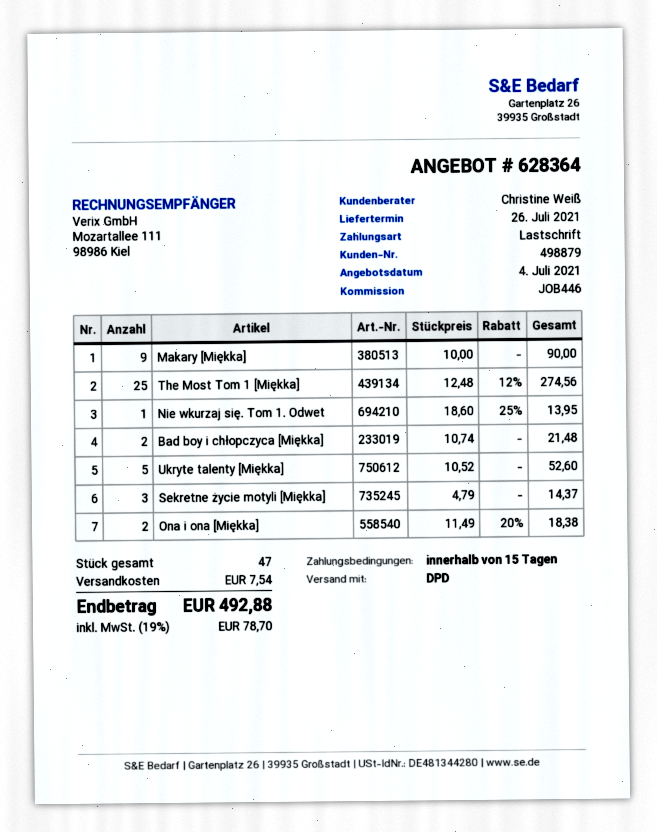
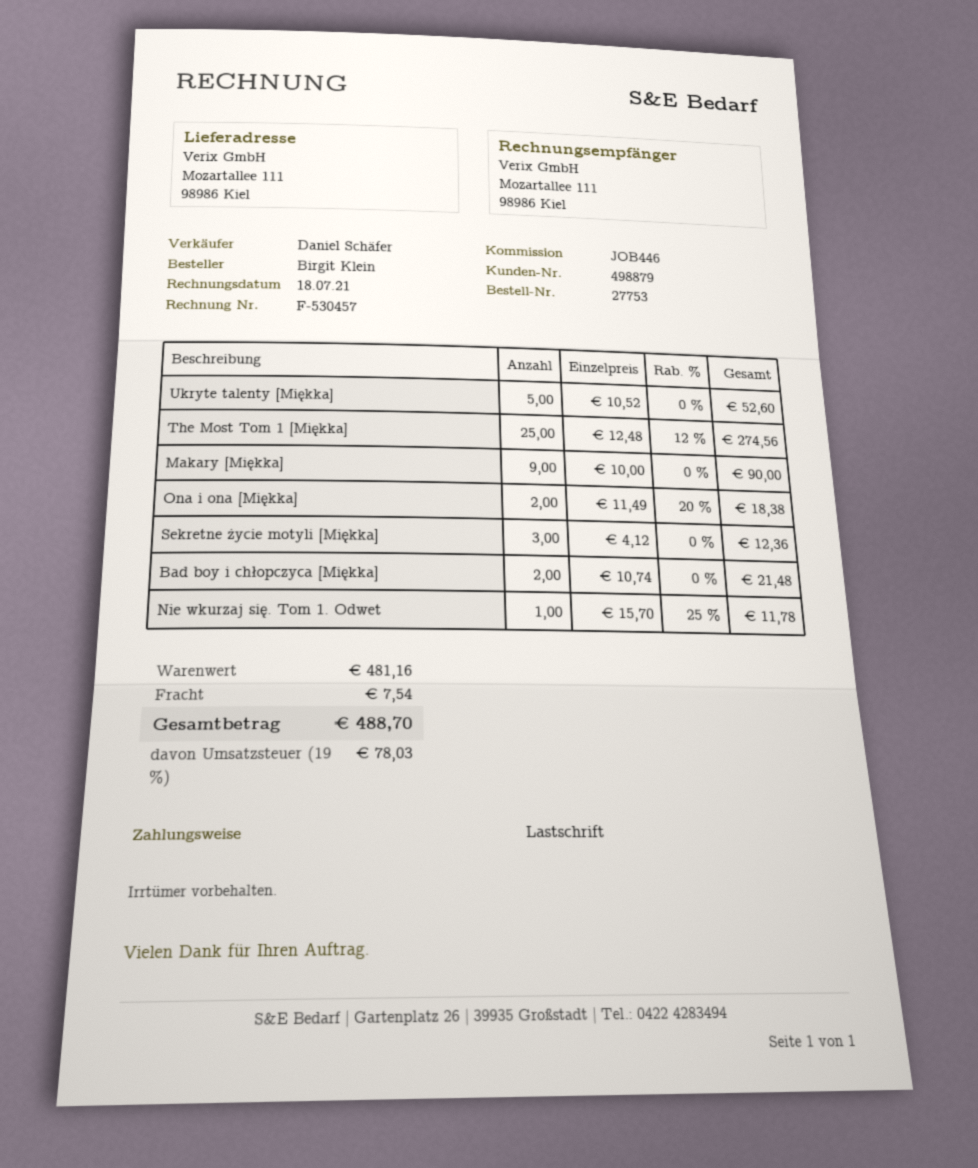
sales rep: Christine Weiß -> Daniel Schäfer
Nie wkurzaj się. Tom 1. Odwet: 1 x 18.60 - 25% = 13.95 -> 1 x 15.70 - 25% = 11.78
Sekretne życie motyli [Miękka]: 3 x 4.79 = 14.37 -> 3 x 4.12 = 12.36
tax: 19% = 78.70 -> 19% = 78.03
total: 492.88 -> 488.70

